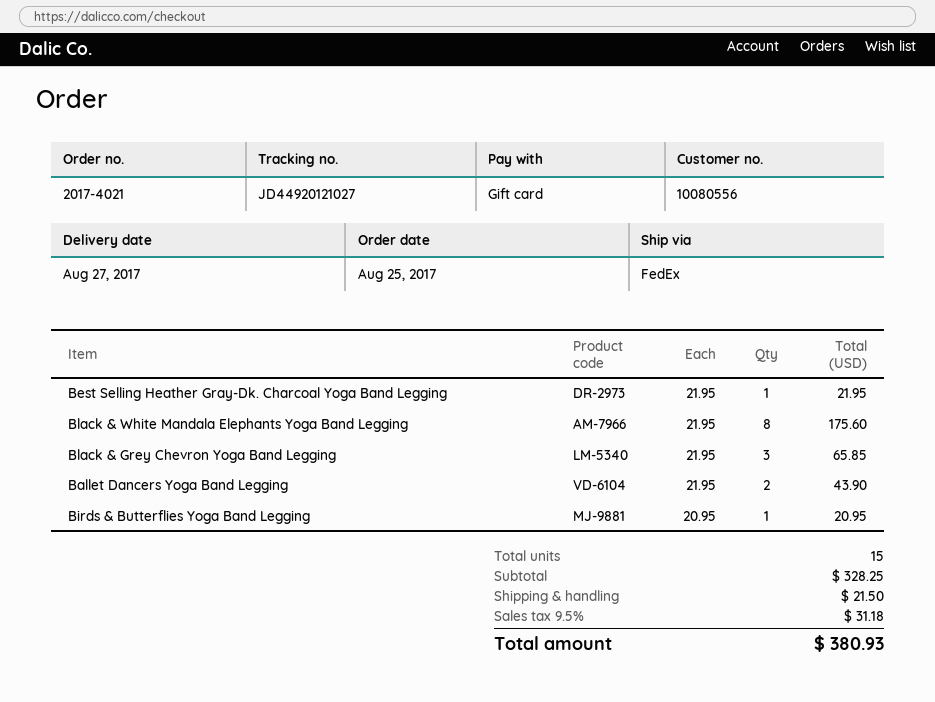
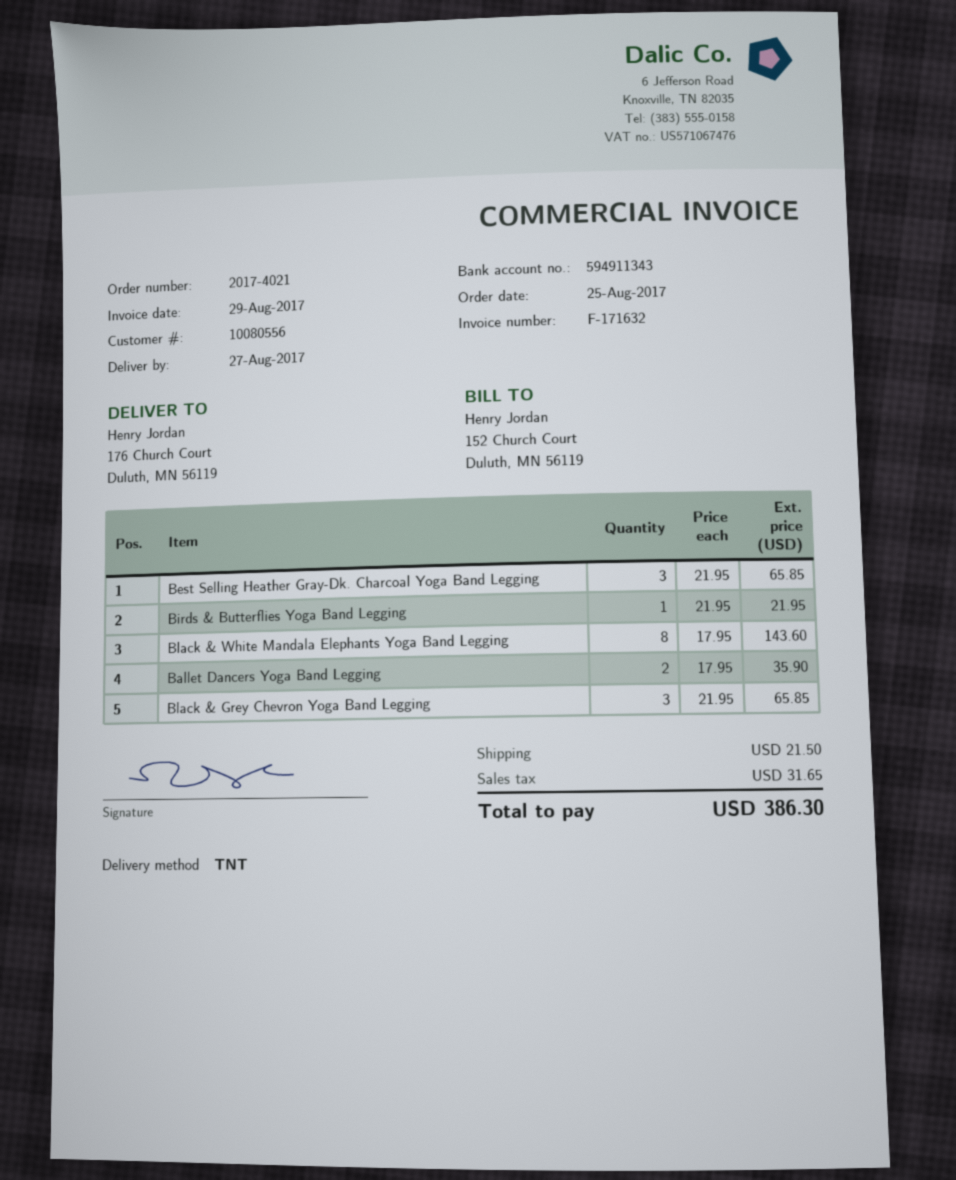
shipping method: FedEx -> TNT
Best Selling Heather Gray-Dk. Charcoal Yoga Band Legging: 1 x 21.95 = 21.95 -> 3 x 21.95 = 65.85
Black & White Mandala Elephants Yoga Band Legging: 8 x 21.95 = 175.60 -> 8 x 17.95 = 143.60
Ballet Dancers Yoga Band Legging: 2 x 21.95 = 43.90 -> 2 x 17.95 = 35.90
Birds & Butterflies Yoga Band Legging: 1 x 20.95 = 20.95 -> 1 x 21.95 = 21.95
tax: 31.18 -> 31.65
total: 380.93 -> 386.30

